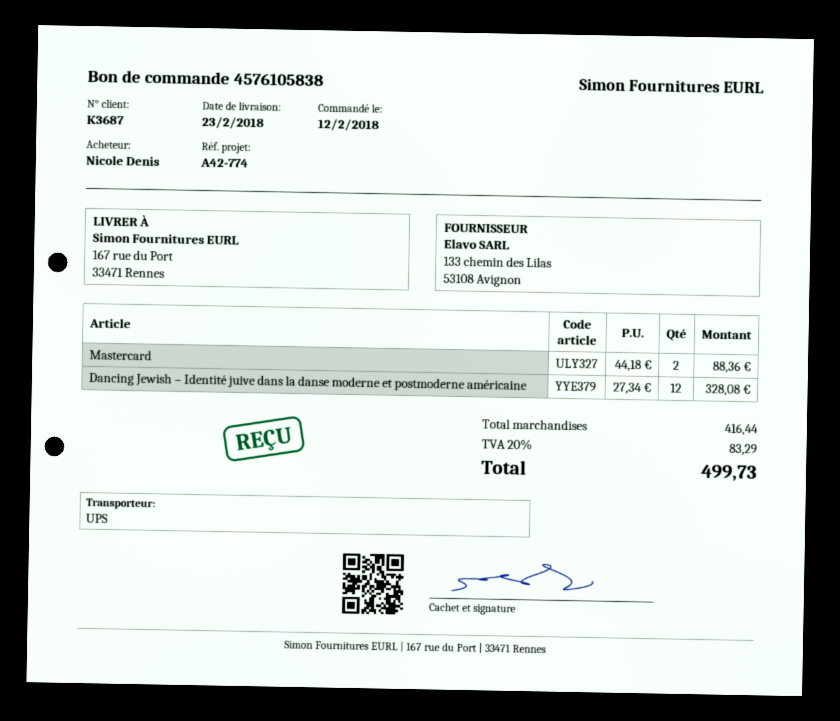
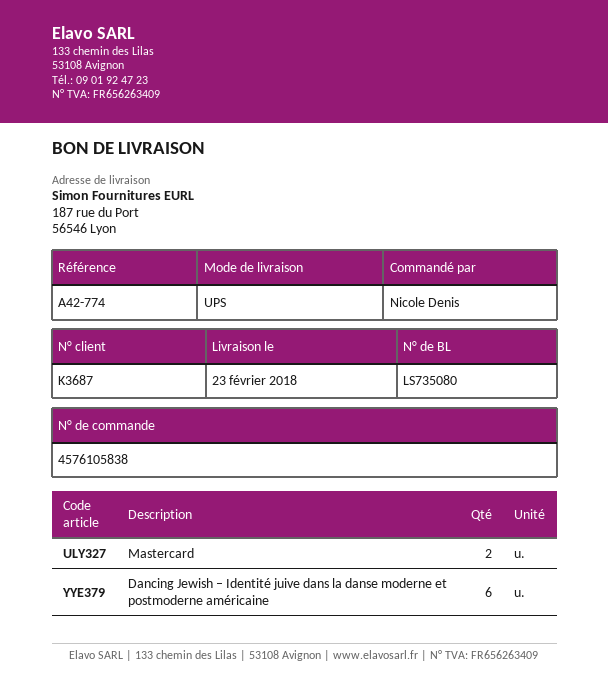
ship to: 167 rue du Port, 33471 Rennes -> 187 rue du Port, 56546 Lyon
Dancing Jewish – Identité juive dans la danse moderne et postmoderne américaine: 12 -> 6

